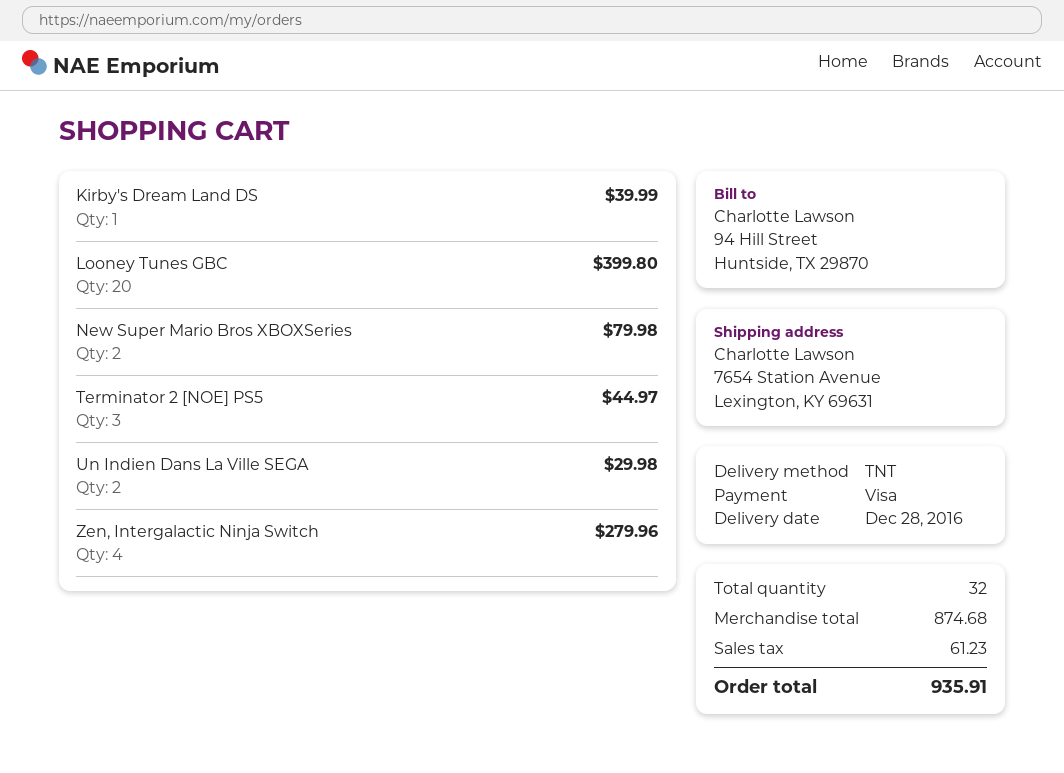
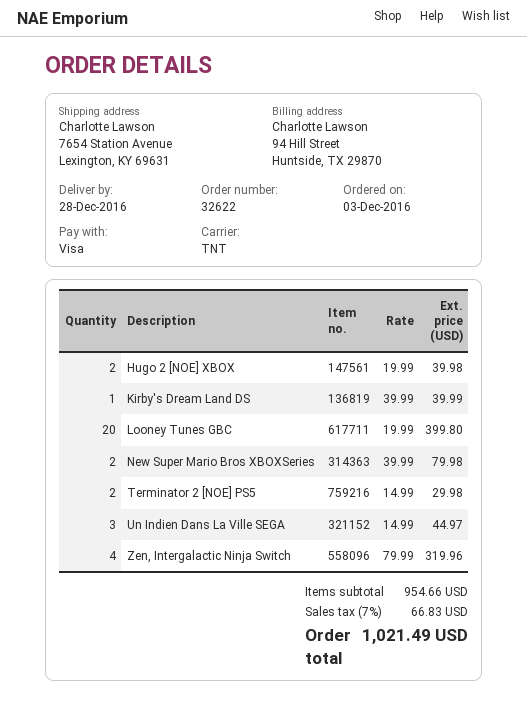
Terminator 2 [NOE] PS5: 3 for 44.97 -> 2 for 29.98
Un Indien Dans La Ville SEGA: 2 for 29.98 -> 3 for 44.97
Zen, Intergalactic Ninja Switch: 4 for 279.96 -> 4 for 319.96
Hugo 2 [NOE] XBOX: none -> 2 for 39.98
subtotal: 874.68 -> 954.66
tax: 61.23 -> 66.83
total: 935.91 -> 1021.49

